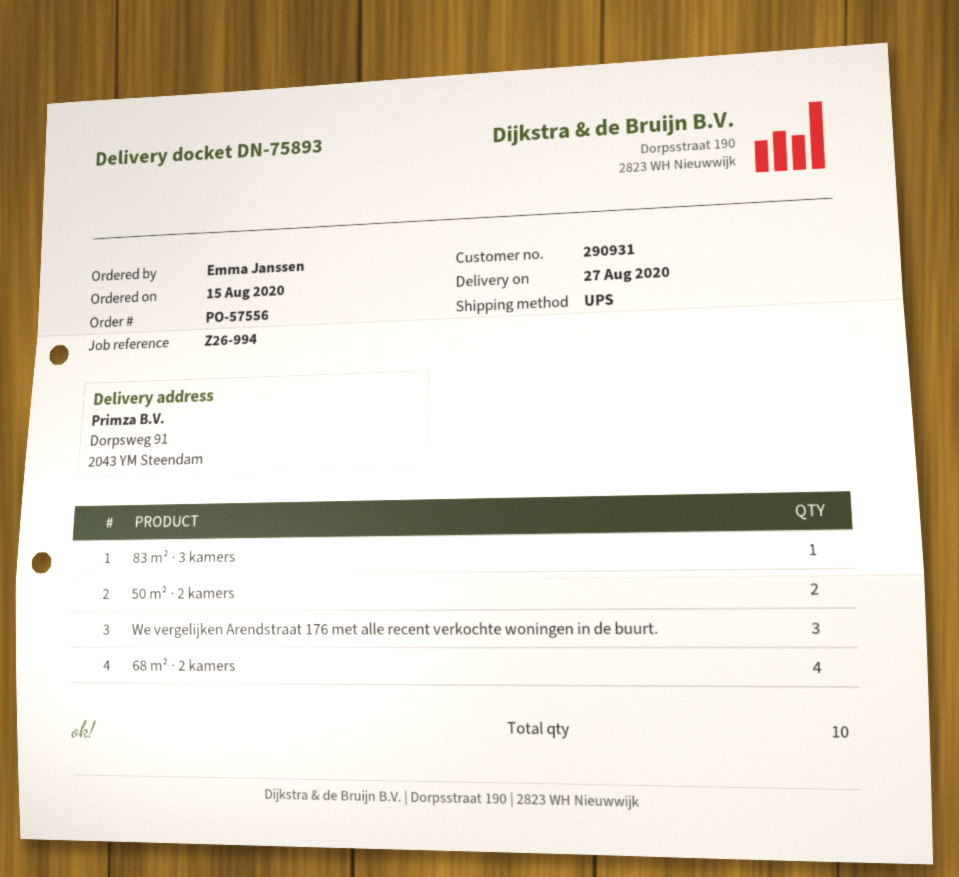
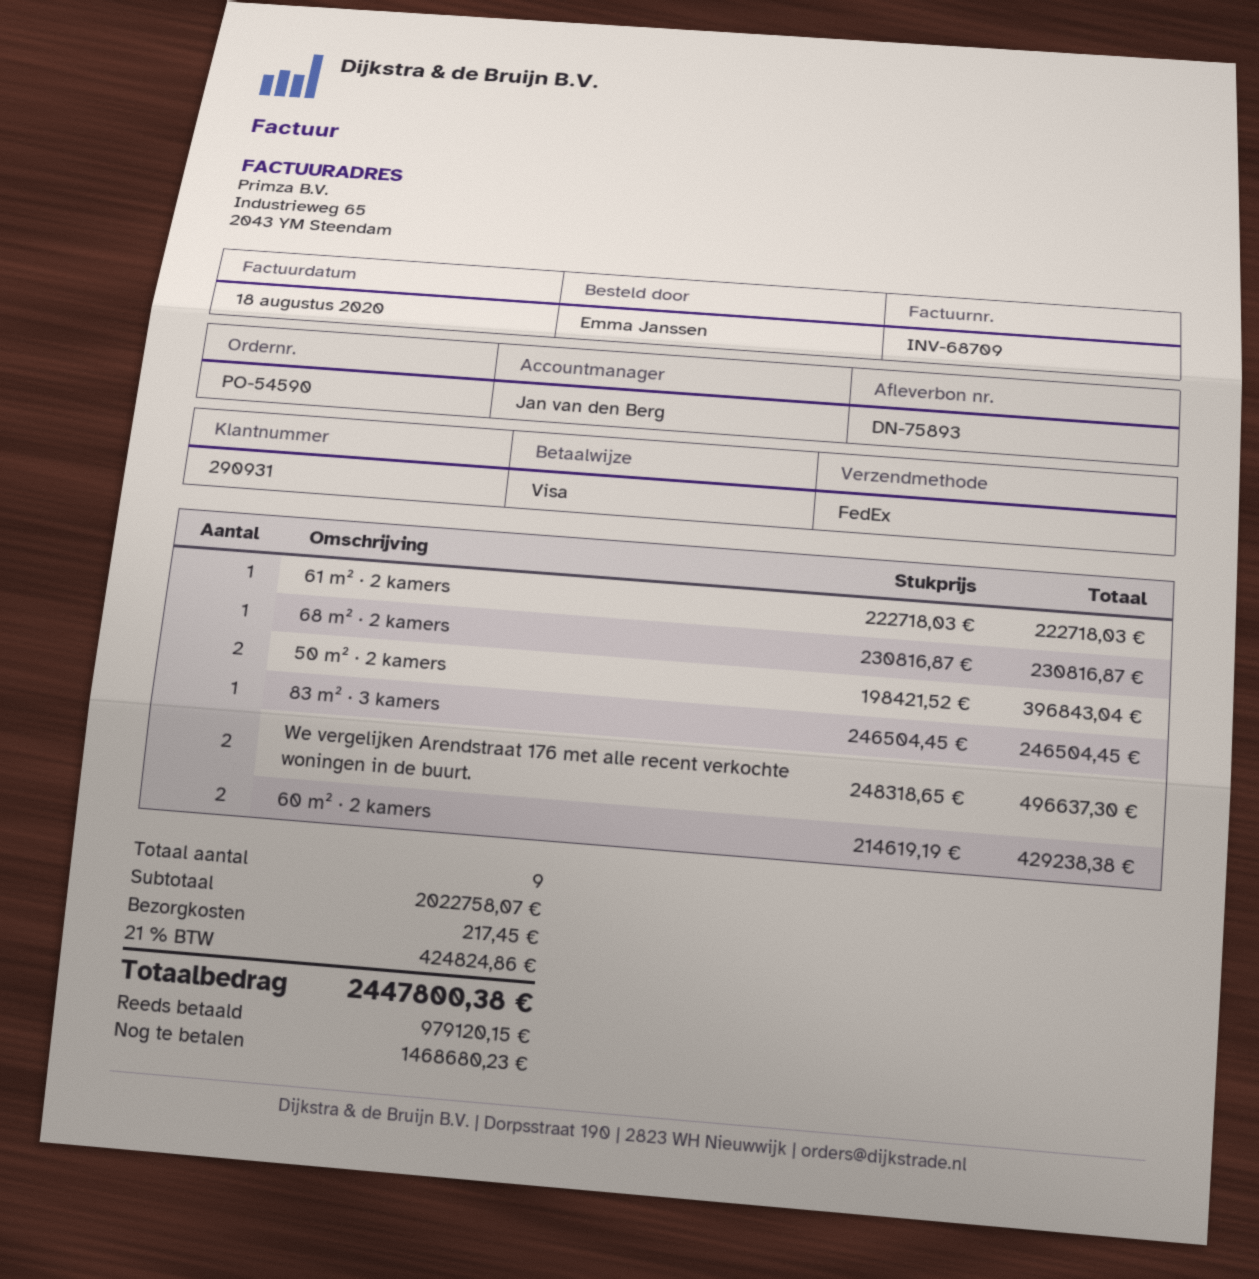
order number: PO-57556 -> PO-54590
shipping method: UPS -> FedEx
We vergelijken Arendstraat 176 met alle recent verkochte woningen in de buurt.: 3 -> 2
68 m² · 2 kamers: 4 -> 1
61 m² · 2 kamers: none -> 1
60 m² · 2 kamers: none -> 2
total quantity: 10 -> 9

